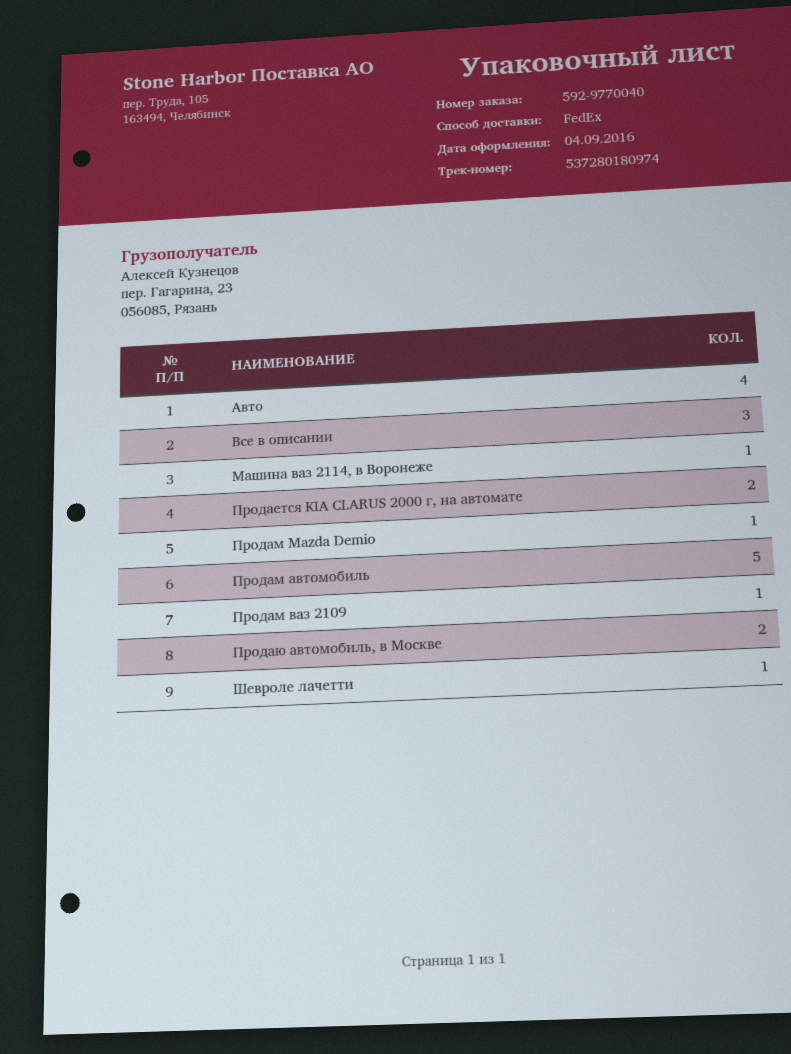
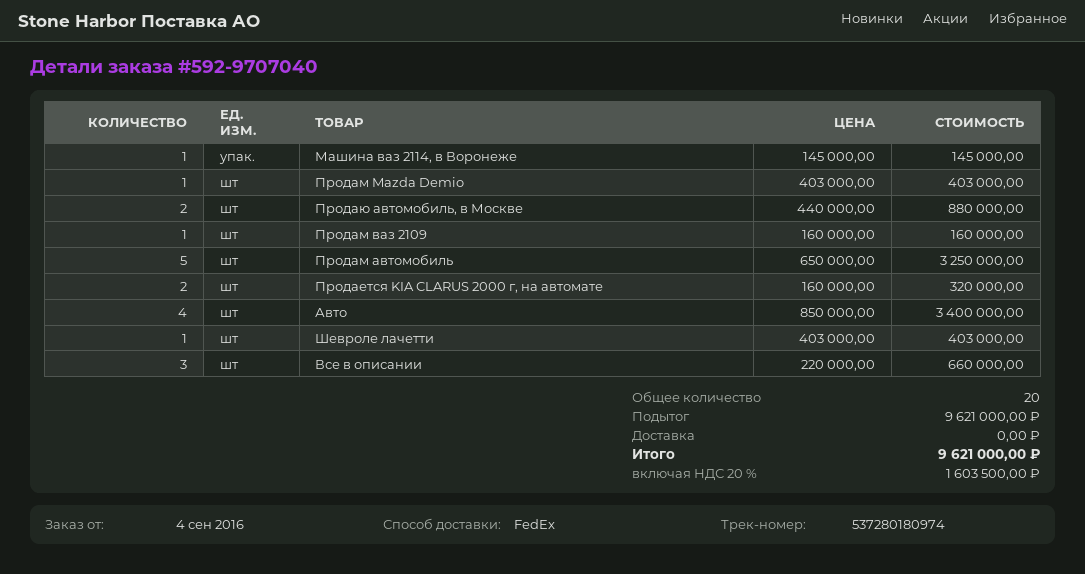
order number: 592-9770040 -> 592-9707040

